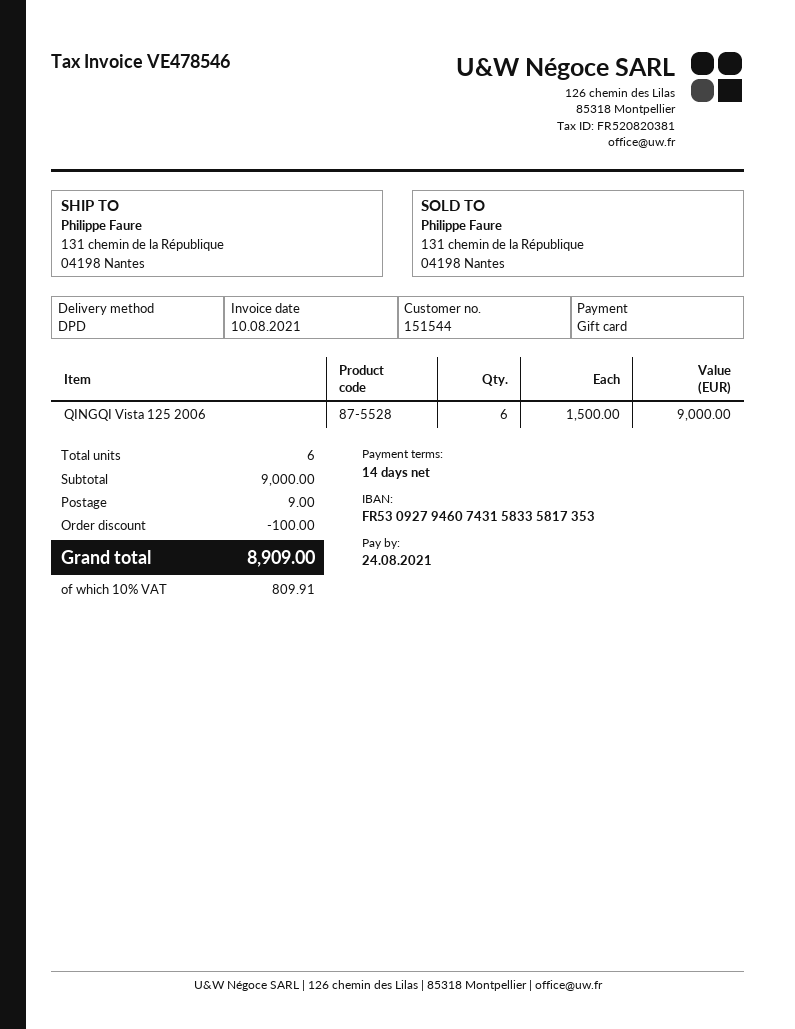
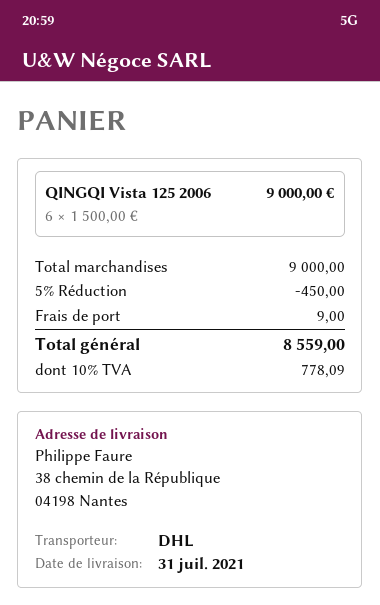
shipping method: DPD -> DHL
ship to: 131 chemin de la République, 04198 Nantes -> 38 chemin de la République, 04198 Nantes
discount: 100.00 -> 450.00
tax: 10% = 809.91 -> 10% = 778.09
total: 8909.00 -> 8559.00

